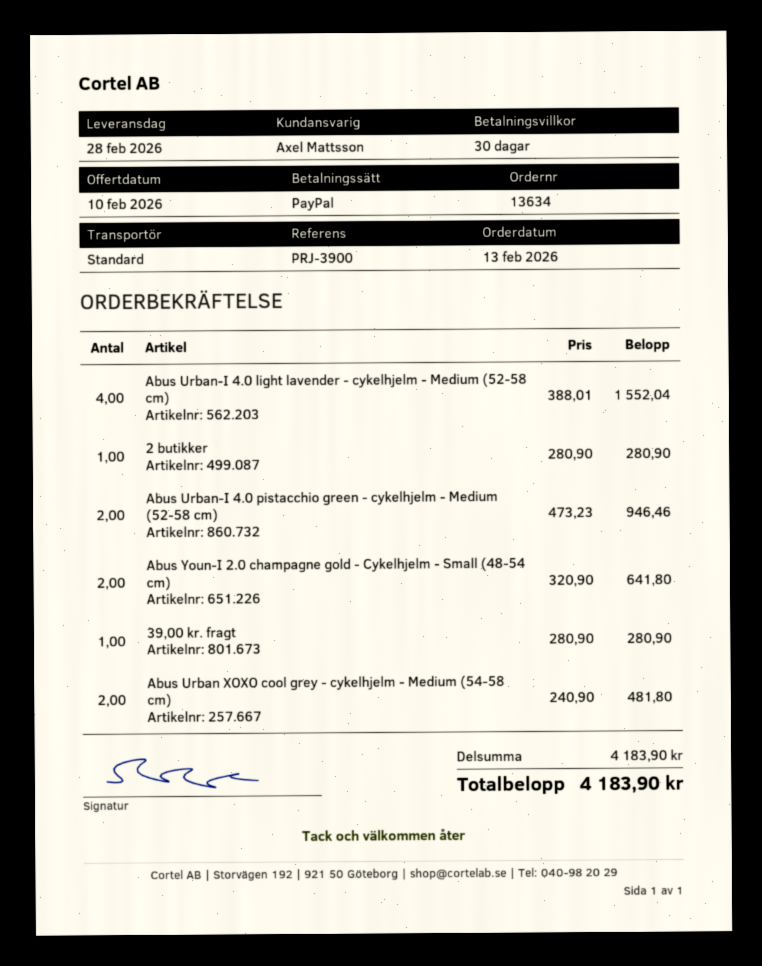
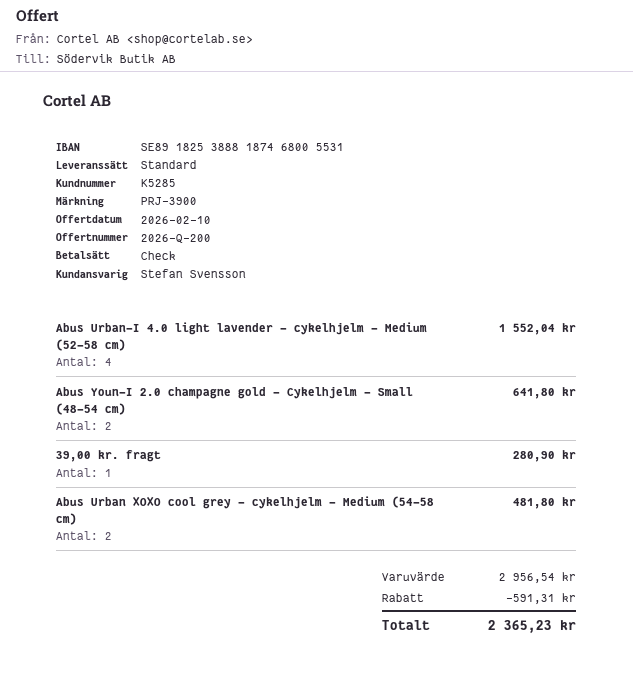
sales rep: Axel Mattsson -> Stefan Svensson
payment method: PayPal -> cheque
2 butikker: 1 for 280.90 -> none
Abus Urban-I 4.0 pistacchio green - cykelhjelm - Medium (52-58 cm): 2 for 946.46 -> none
subtotal: 4183.90 -> 2956.54
discount: none -> 591.31
total: 4183.90 -> 2365.23

